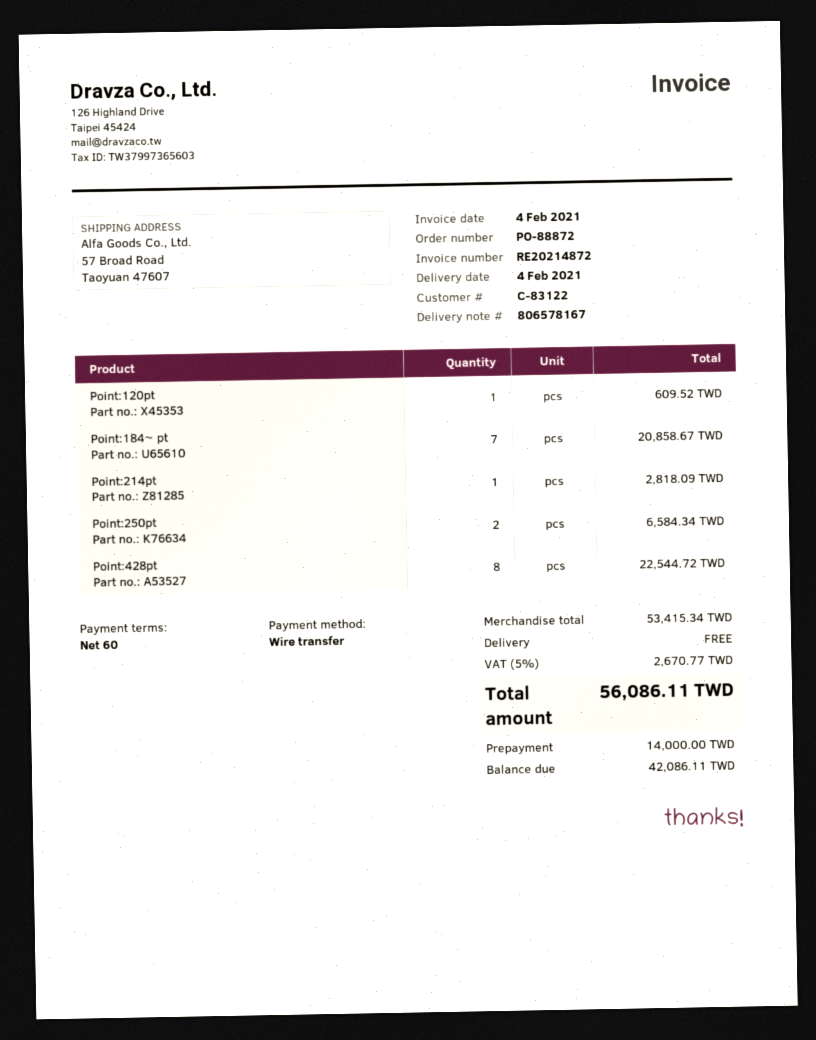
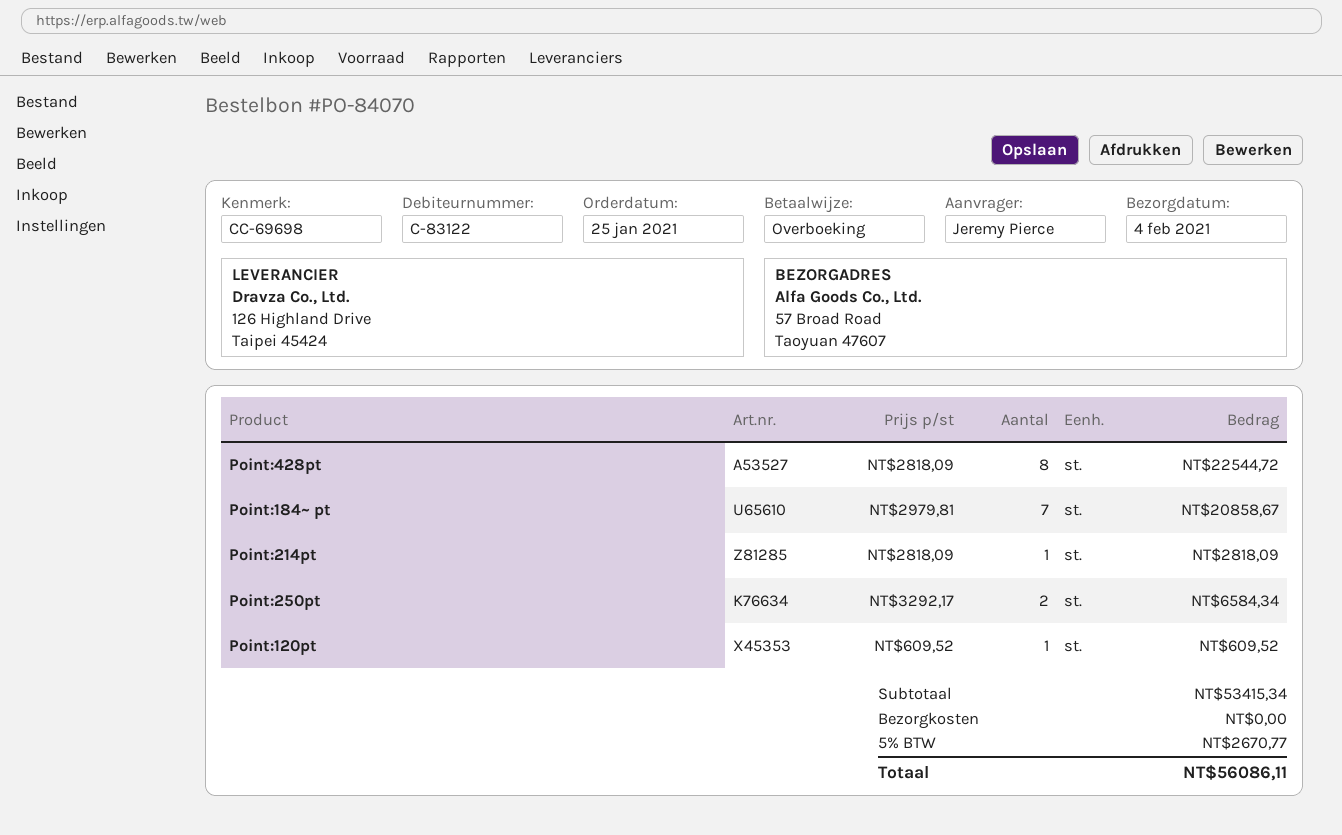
order number: PO-88872 -> PO-84070

